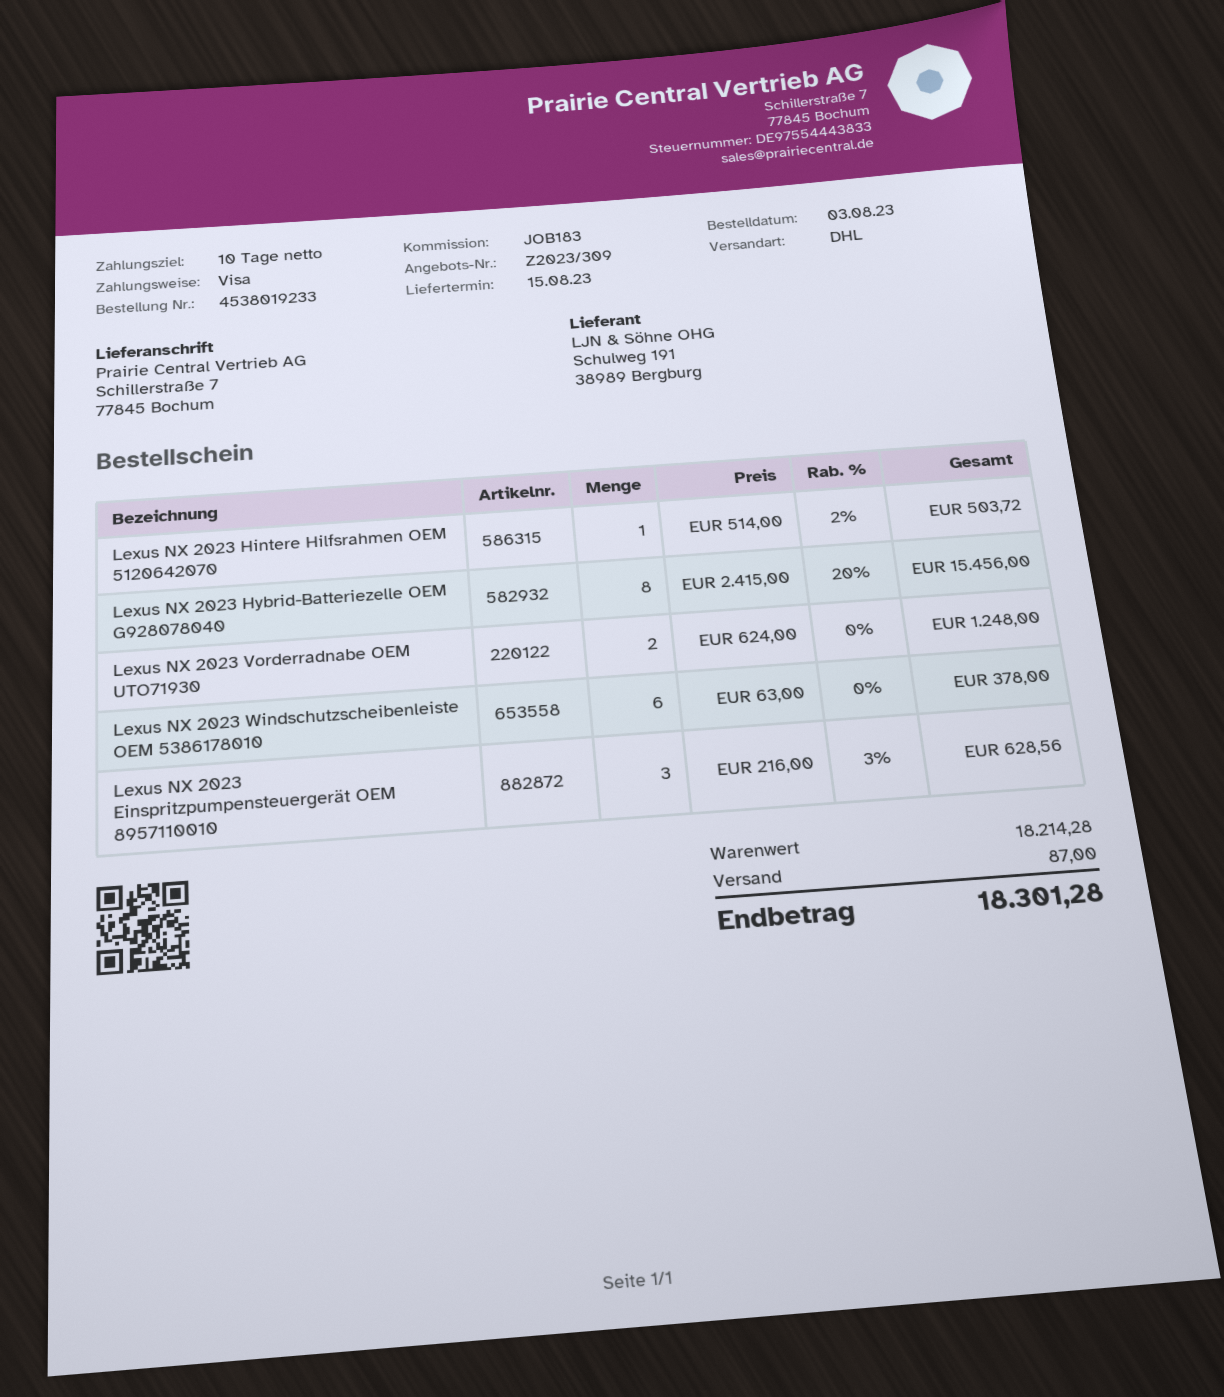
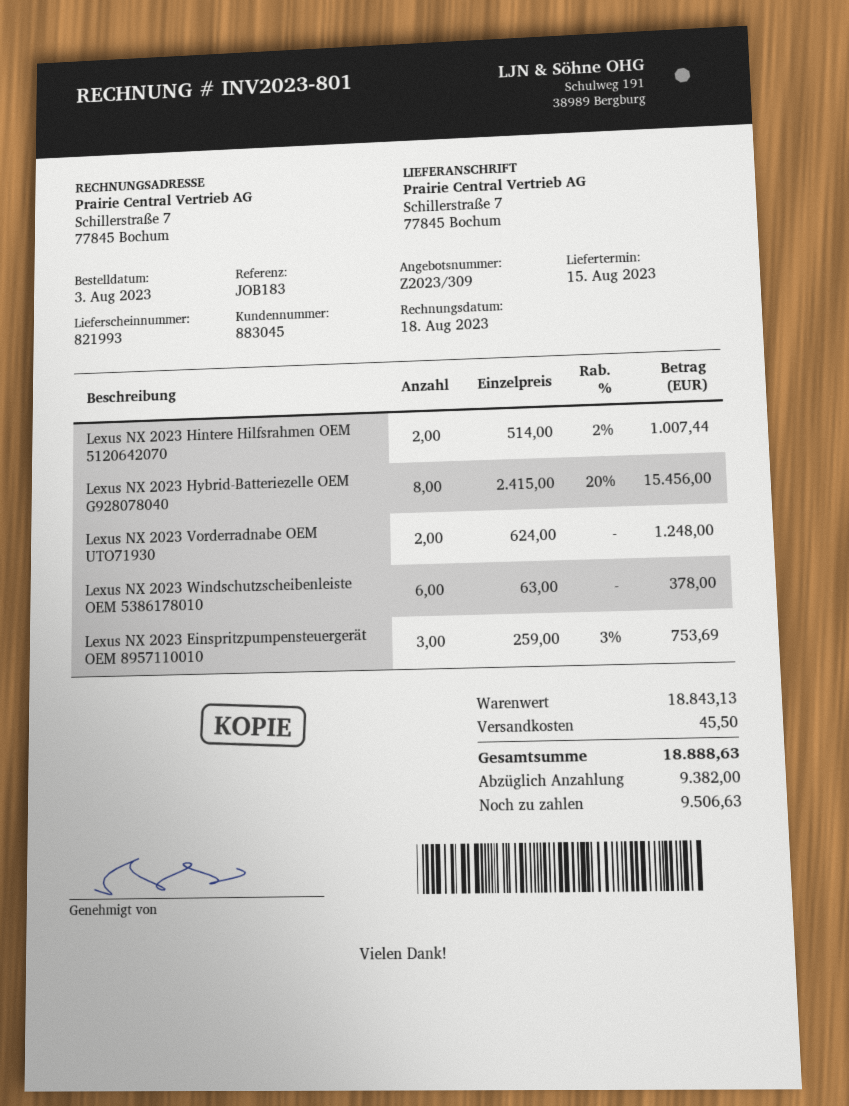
Lexus NX 2023 Hintere Hilfsrahmen OEM 5120642070: 1 x 514.00 - 2% = 503.72 -> 2 x 514.00 - 2% = 1007.44
Lexus NX 2023 Einspritzpumpensteuergerät OEM 8957110010: 3 x 216.00 - 3% = 628.56 -> 3 x 259.00 - 3% = 753.69
subtotal: 18214.28 -> 18843.13
shipping: 87.00 -> 45.50
total: 18301.28 -> 18888.63

